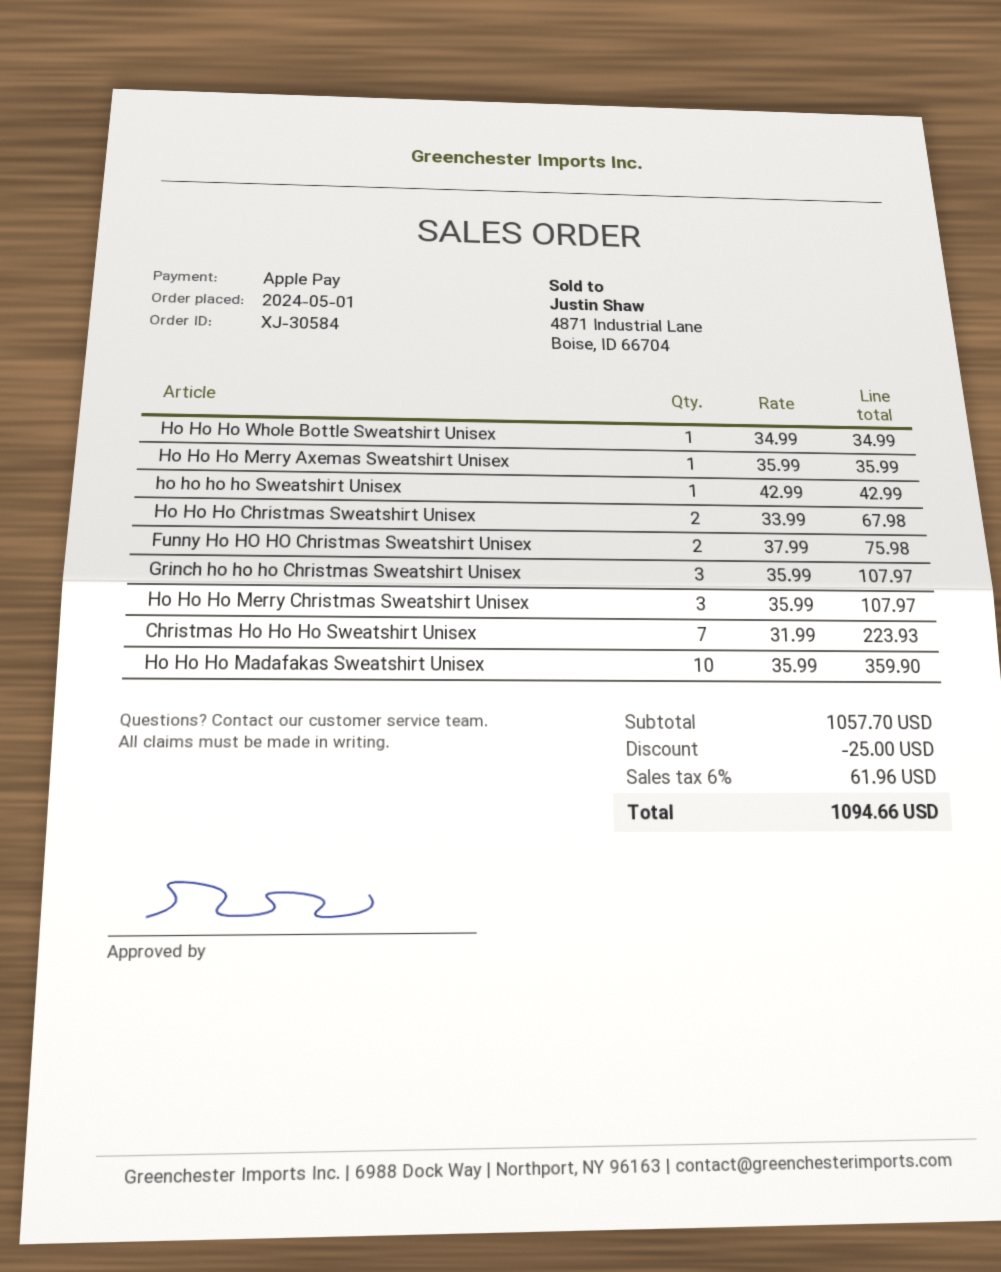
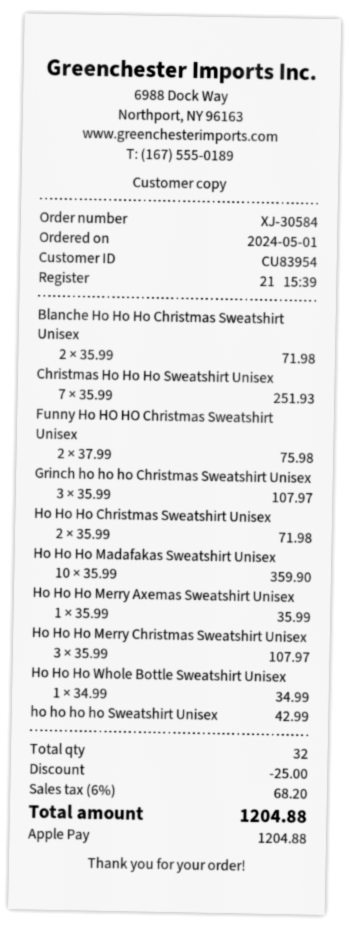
Ho Ho Ho Christmas Sweatshirt Unisex: 2 x 33.99 = 67.98 -> 2 x 35.99 = 71.98
Christmas Ho Ho Ho Sweatshirt Unisex: 7 x 31.99 = 223.93 -> 7 x 35.99 = 251.93
Blanche Ho Ho Ho Christmas Sweatshirt Unisex: none -> 2 x 35.99 = 71.98
tax: 6% = 61.96 -> 6% = 68.20
total: 1094.66 -> 1204.88

